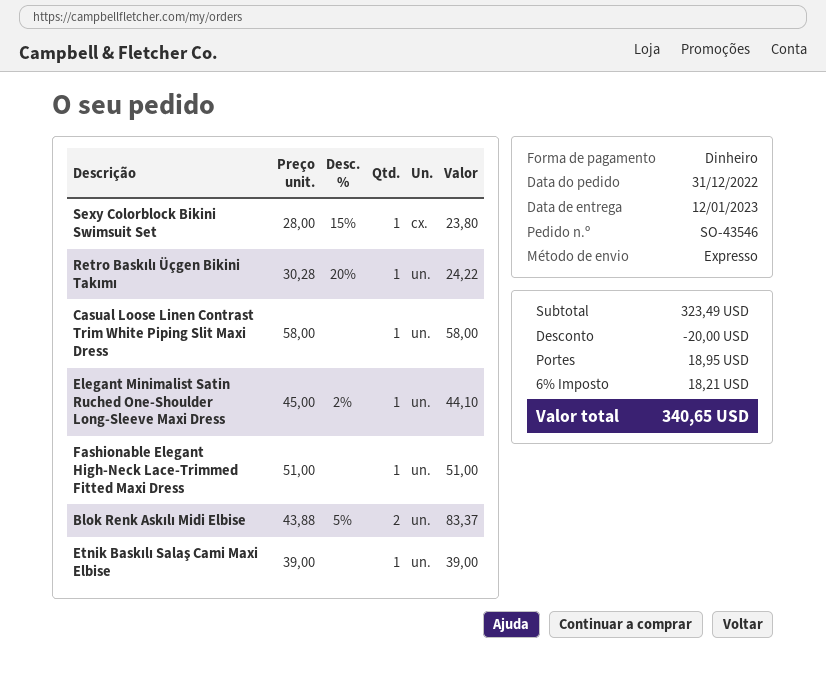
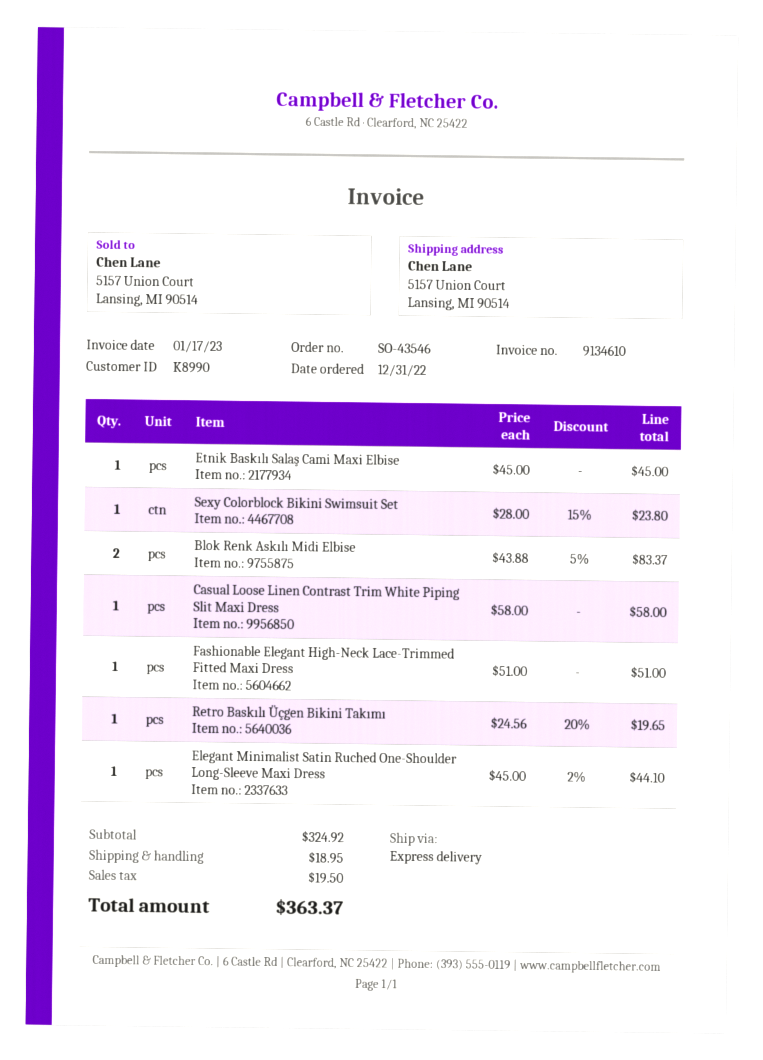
Retro Baskılı Üçgen Bikini Takımı: 1 x 30.28 - 20% = 24.22 -> 1 x 24.56 - 20% = 19.65
Etnik Baskılı Salaş Cami Maxi Elbise: 1 x 39.00 = 39.00 -> 1 x 45.00 = 45.00
subtotal: 323.49 -> 324.92
discount: 20.00 -> none
tax: 18.21 -> 19.50
total: 340.65 -> 363.37

